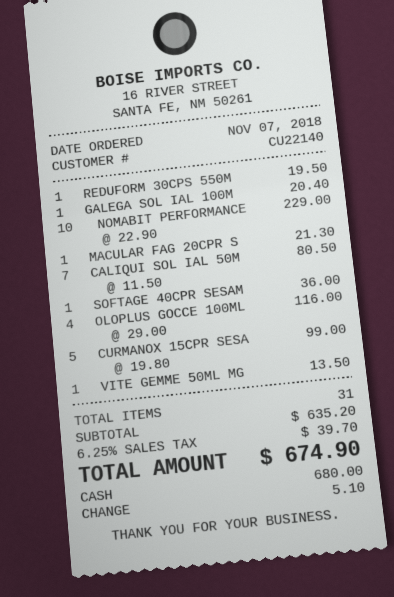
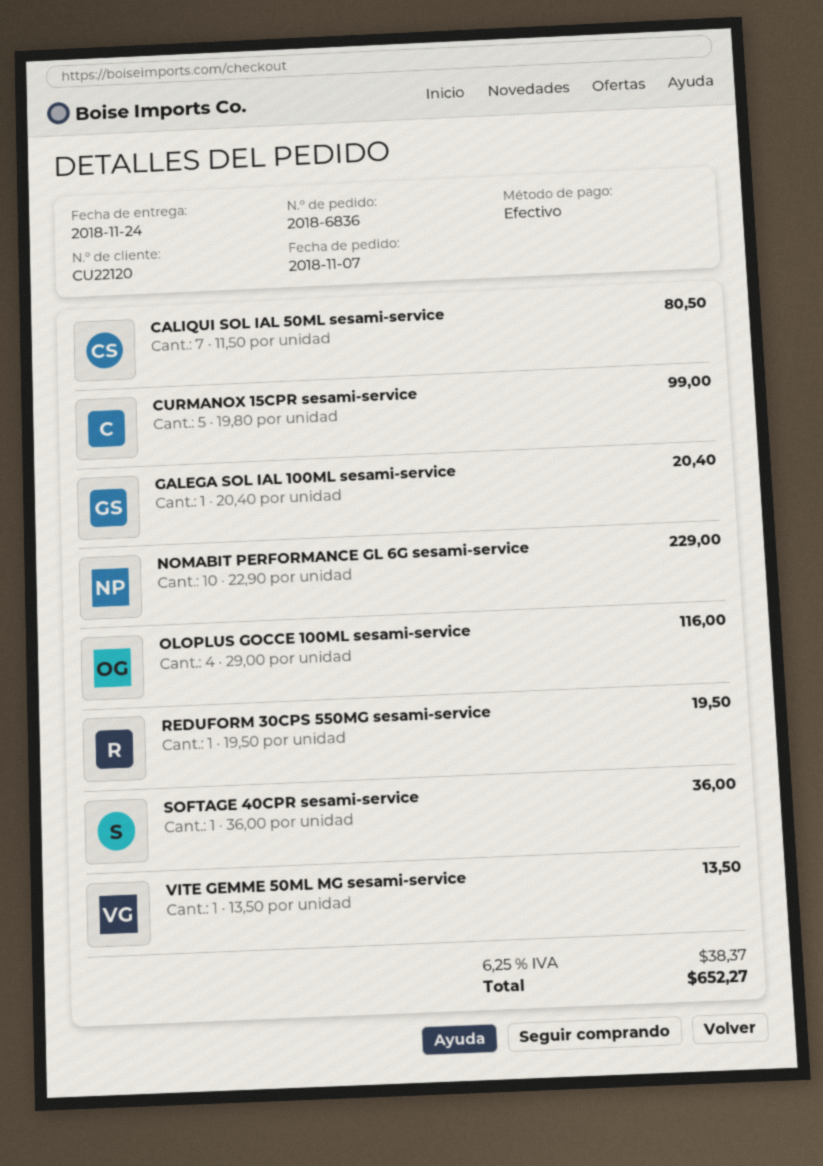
customer number: CU22140 -> CU22120
MACULAR FAG 20CPR S: 1 x 21.30 = 21.30 -> none
tax: 6.25% = 39.70 -> 6.25% = 38.37
total: 674.90 -> 652.27

